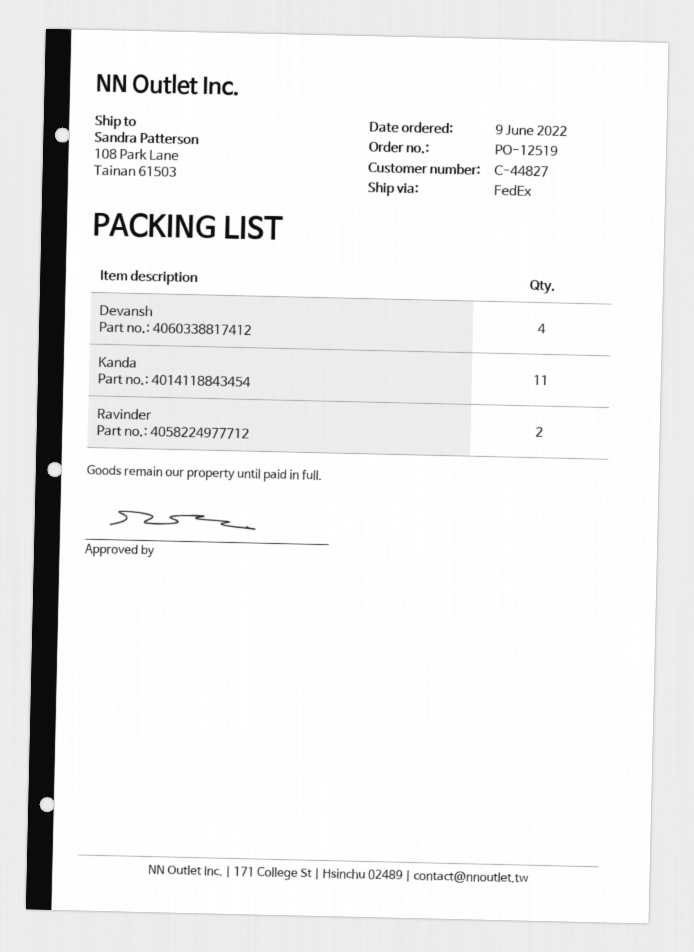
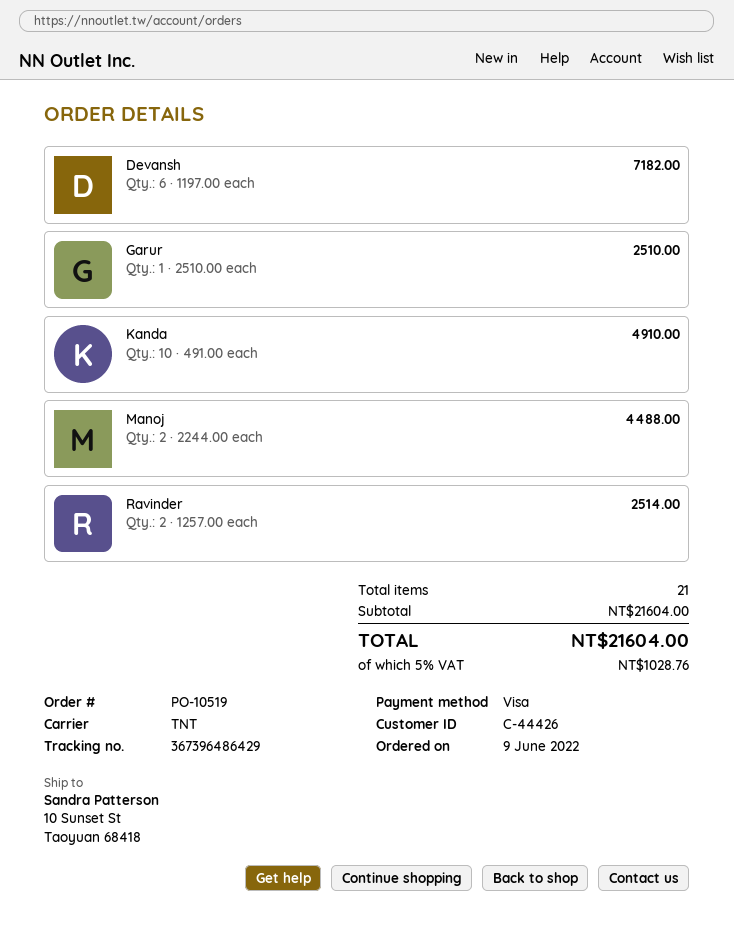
order number: PO-12519 -> PO-10519
customer number: C-44827 -> C-44426
shipping method: FedEx -> TNT
ship to: 108 Park Lane, Tainan 61503 -> 10 Sunset St, Taoyuan 68418
Devansh: 4 -> 6
Kanda: 11 -> 10
Garur: none -> 1
Manoj: none -> 2

